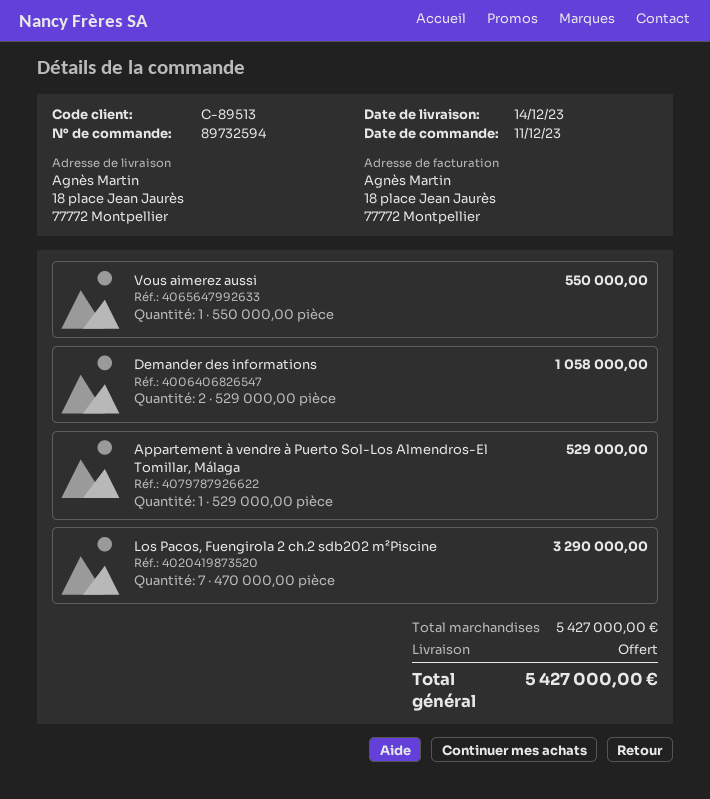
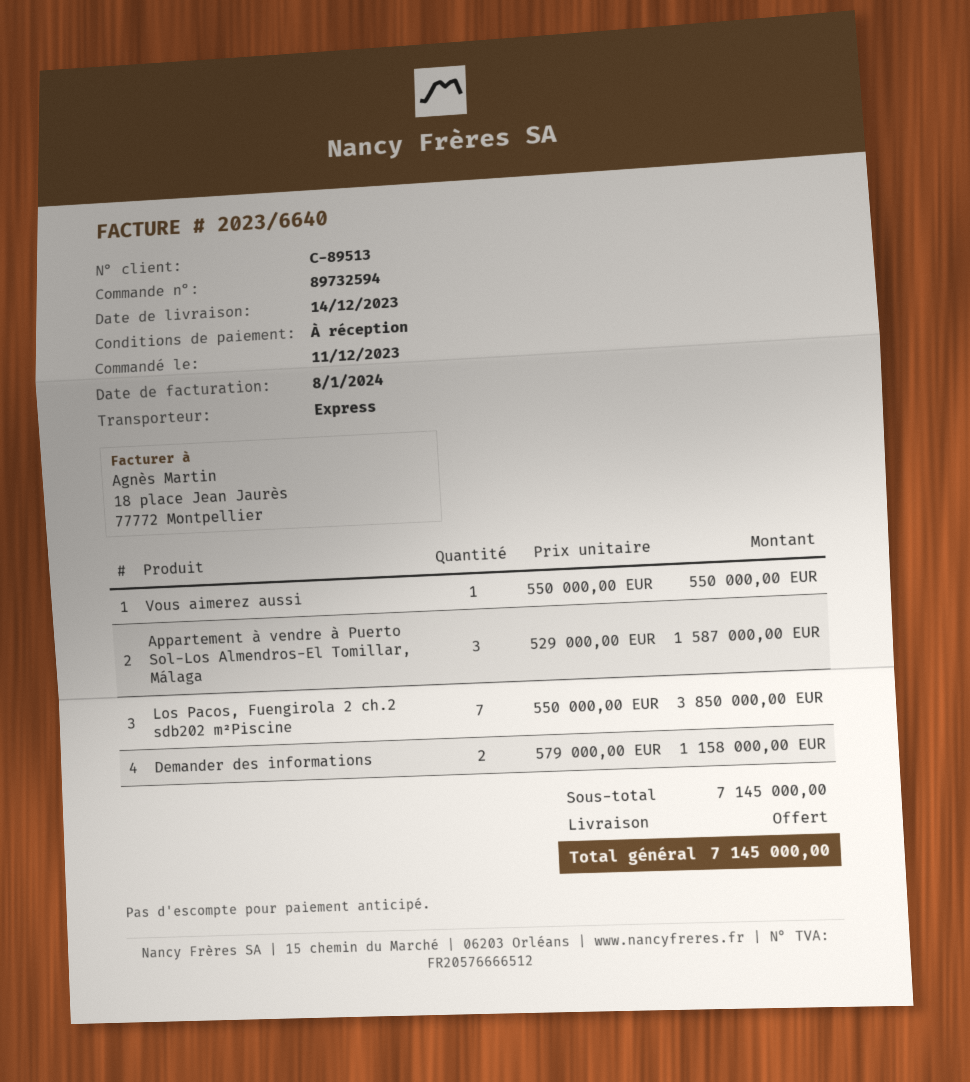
Demander des informations: 2 x 529000.00 = 1058000.00 -> 2 x 579000.00 = 1158000.00
Appartement à vendre à Puerto Sol-Los Almendros-El Tomillar, Málaga: 1 x 529000.00 = 529000.00 -> 3 x 529000.00 = 1587000.00
Los Pacos, Fuengirola 2 ch.2 sdb202 m²Piscine: 7 x 470000.00 = 3290000.00 -> 7 x 550000.00 = 3850000.00
subtotal: 5427000.00 -> 7145000.00
total: 5427000.00 -> 7145000.00

